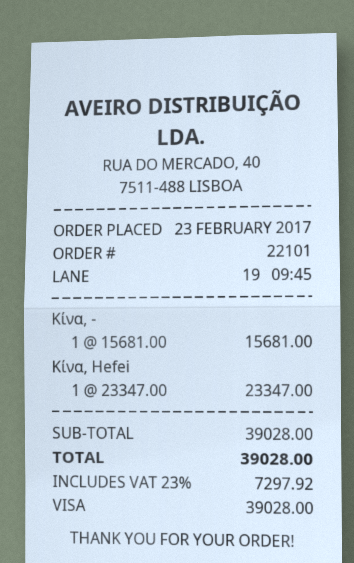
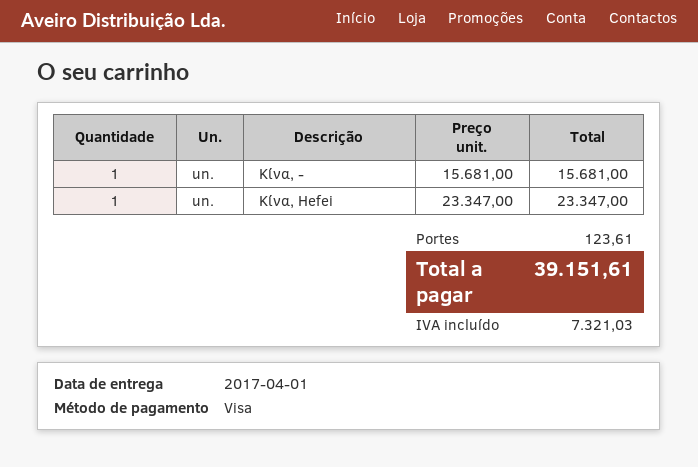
shipping: none -> 123.61
tax: 7297.92 -> 7321.03
total: 39028.00 -> 39151.61

